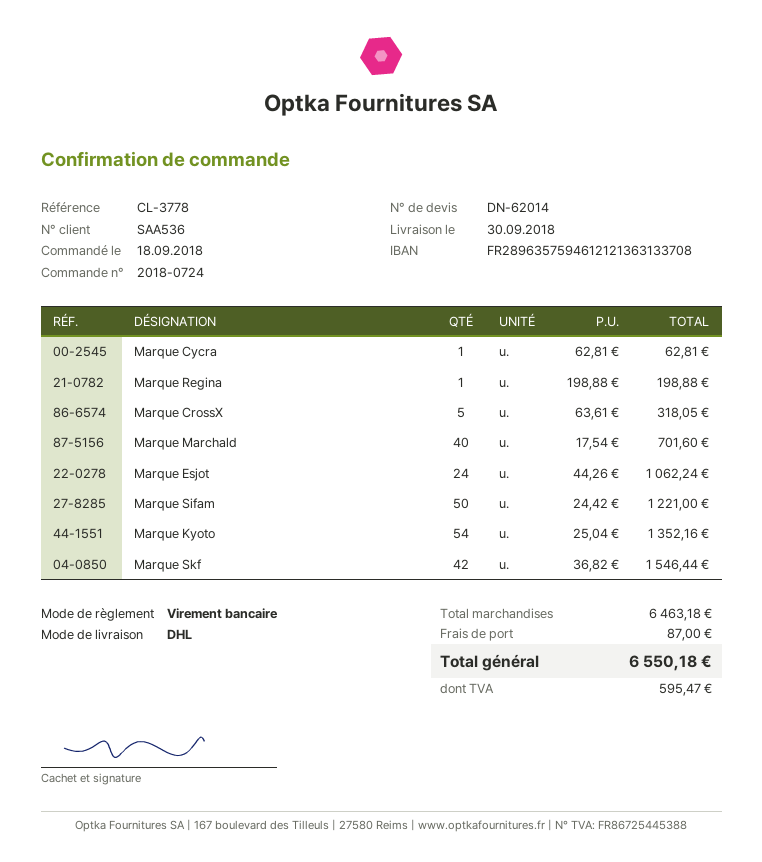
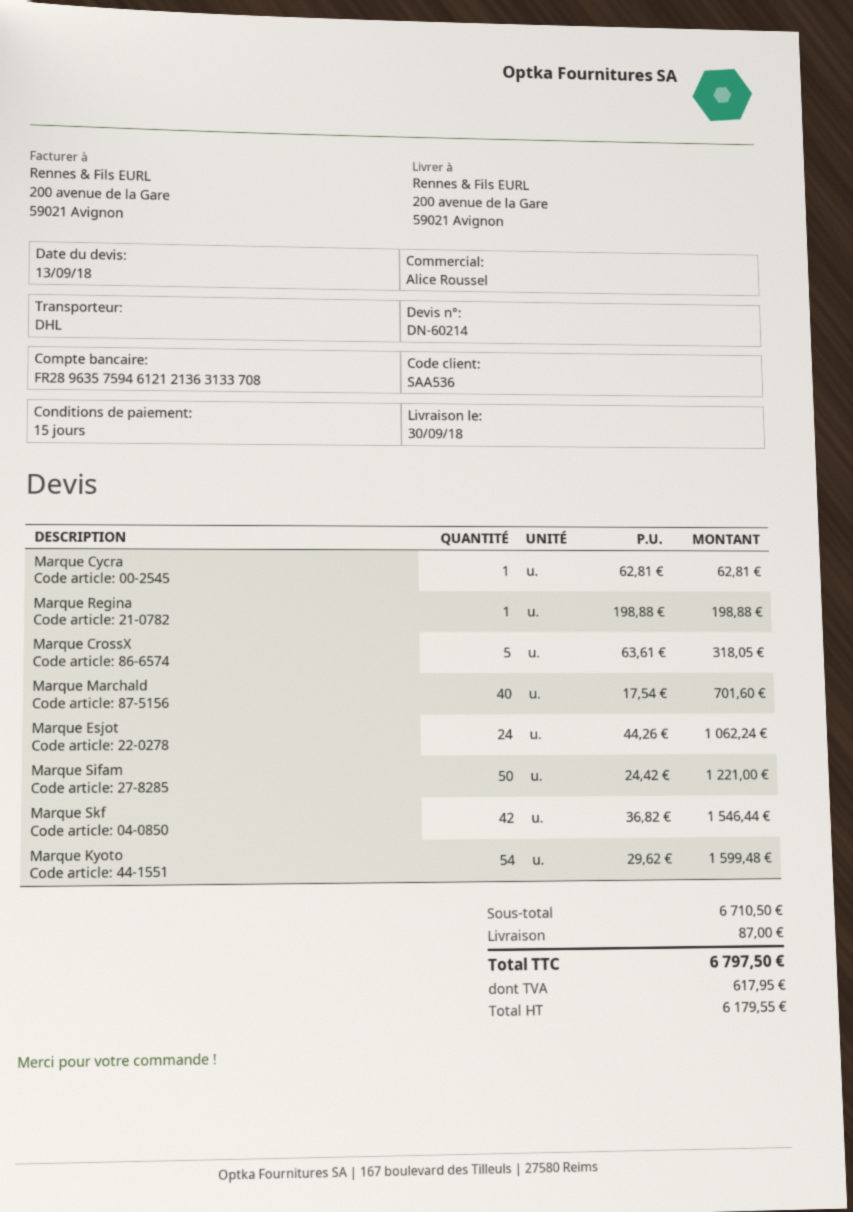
quote number: DN-62014 -> DN-60214
Marque Kyoto: 54 x 25.04 = 1352.16 -> 54 x 29.62 = 1599.48
subtotal: 6463.18 -> 6710.50
tax: 595.47 -> 617.95
total: 6550.18 -> 6797.50

